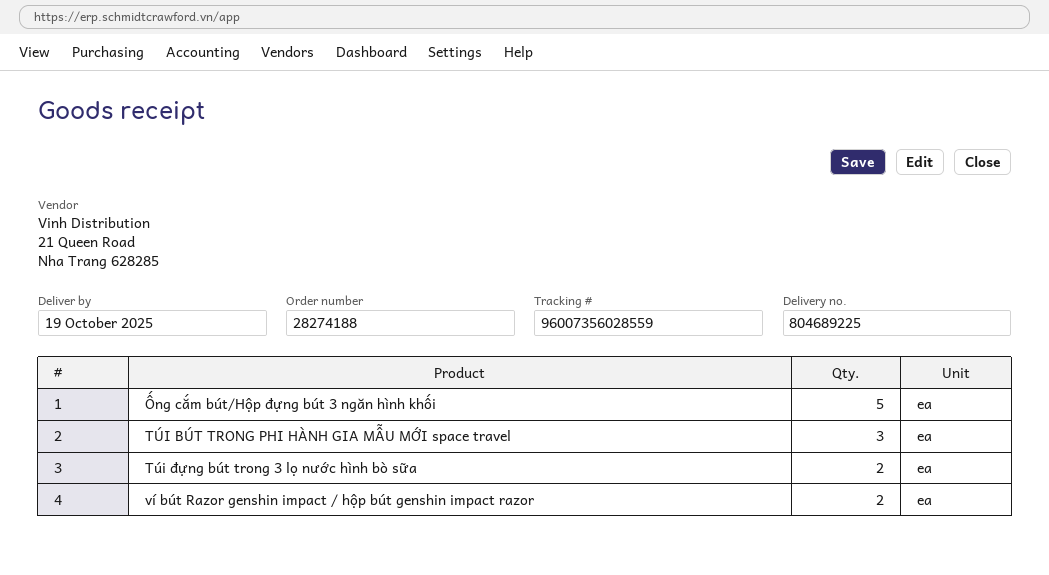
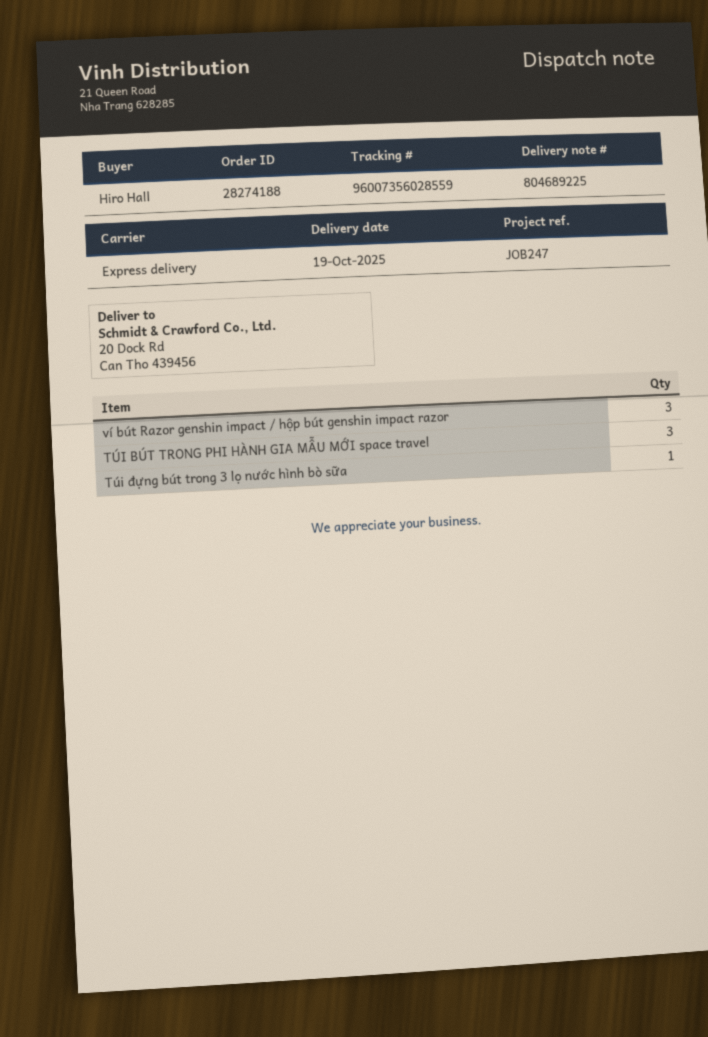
Ống cắm bút/Hộp đựng bút 3 ngăn hình khối: 5 -> none
Túi đựng bút trong 3 lọ nước hình bò sữa: 2 -> 1
ví bút Razor genshin impact / hộp bút genshin impact razor: 2 -> 3

